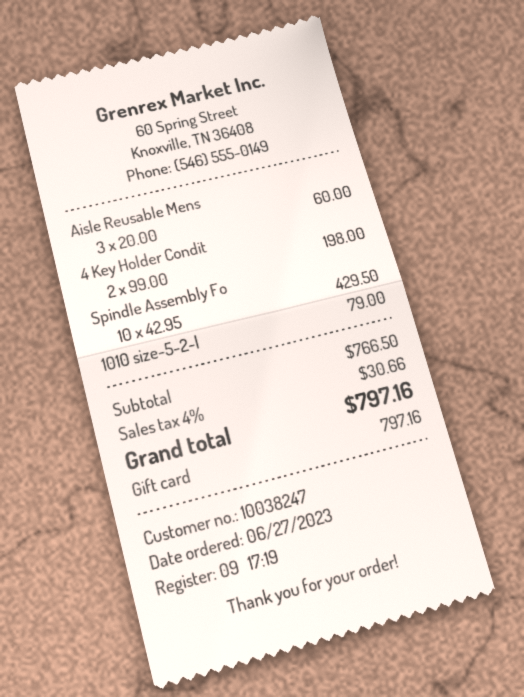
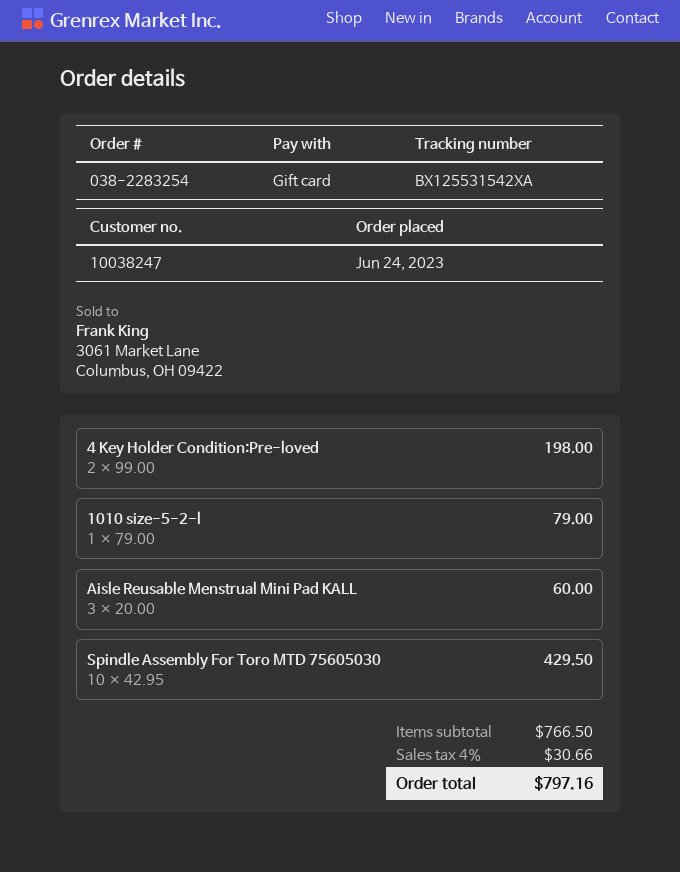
order date: 2023-06-27 -> 2023-06-24

